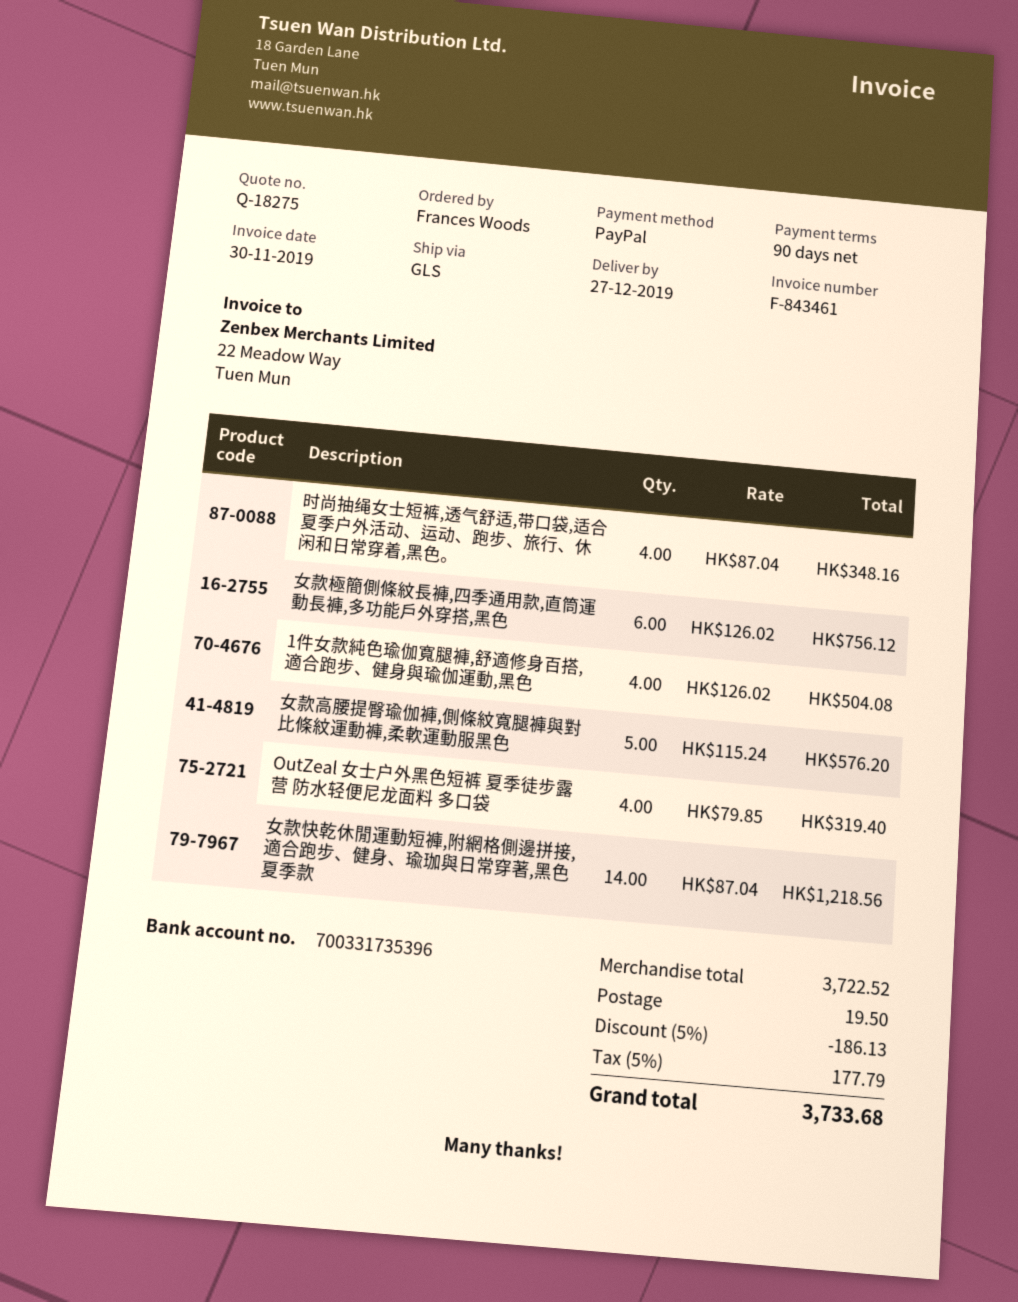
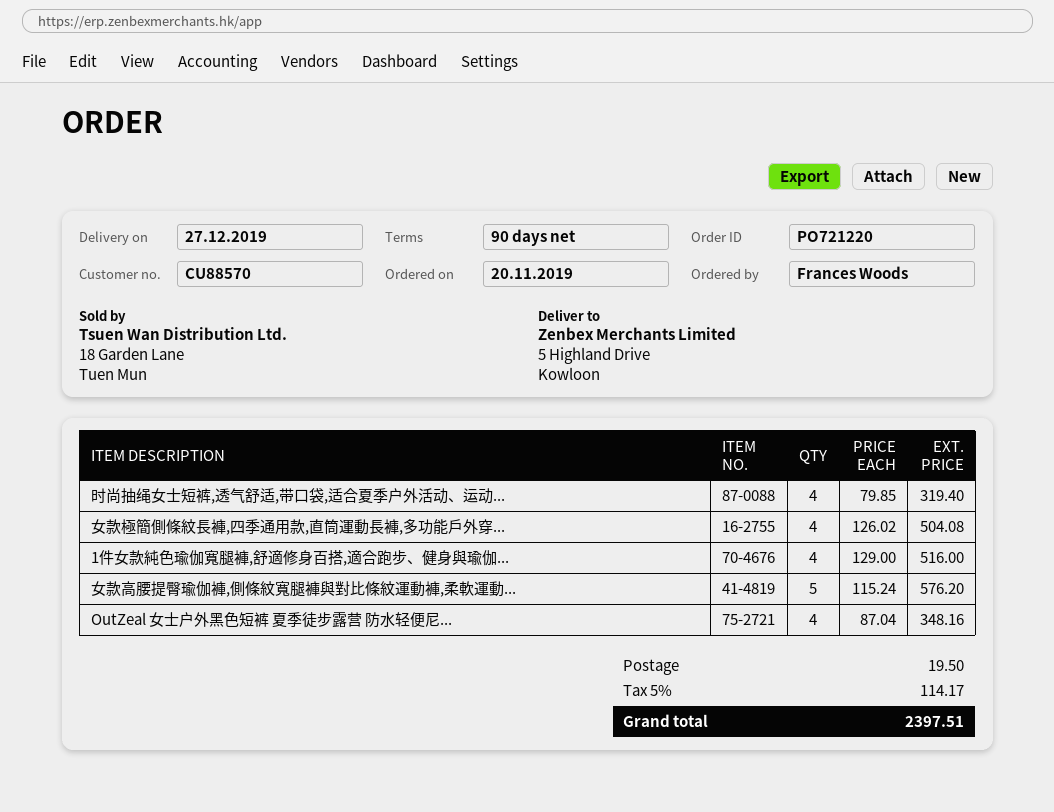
时尚抽绳女士短裤,透气舒适,带口袋,适合夏季户外活动、运动、跑步、旅行、休闲和日常穿着,黑色。: 4 x 87.04 = 348.16 -> 4 x 79.85 = 319.40
女款極簡側條紋長褲,四季通用款,直筒運動長褲,多功能戶外穿搭,黑色: 6 x 126.02 = 756.12 -> 4 x 126.02 = 504.08
1件女款純色瑜伽寬腿褲,舒適修身百搭,適合跑步、健身與瑜伽運動,黑色: 4 x 126.02 = 504.08 -> 4 x 129.00 = 516.00
OutZeal 女士户外黑色短裤 夏季徒步露营 防水轻便尼龙面料 多口袋: 4 x 79.85 = 319.40 -> 4 x 87.04 = 348.16
女款快乾休閒運動短褲,附網格側邊拼接,適合跑步、健身、瑜珈與日常穿著,黑色夏季款: 14 x 87.04 = 1218.56 -> none
discount: 5% = 186.13 -> none
tax: 5% = 177.79 -> 5% = 114.17
total: 3733.68 -> 2397.51

